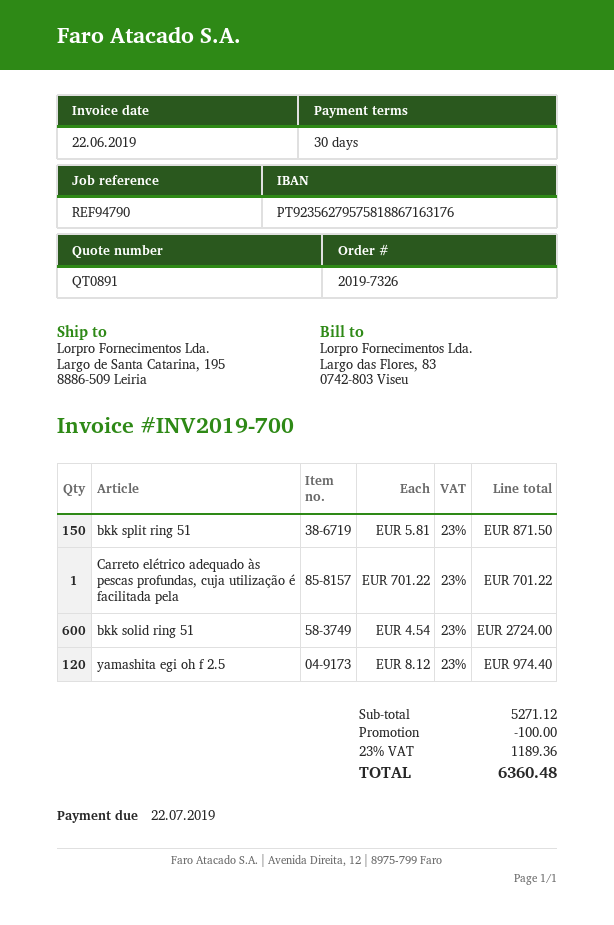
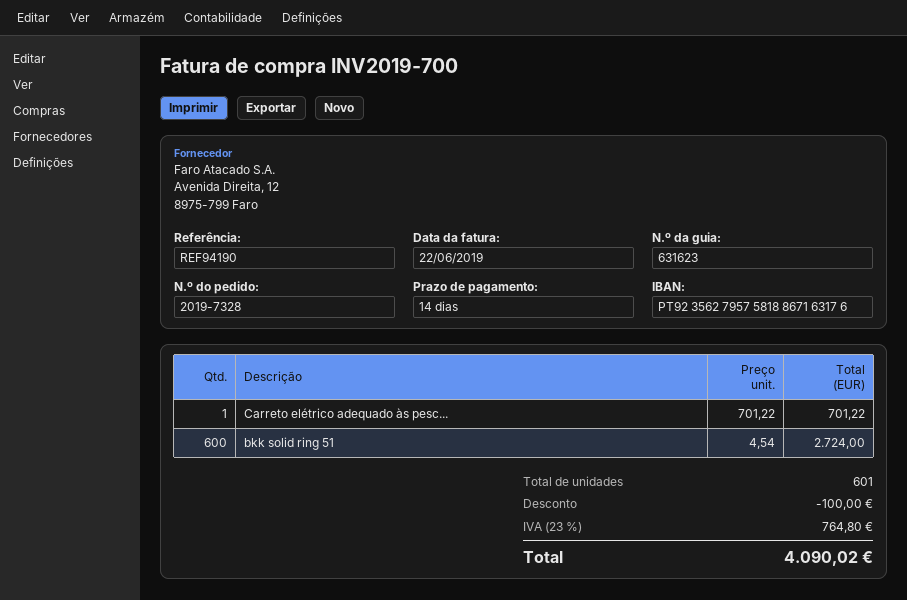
order number: 2019-7326 -> 2019-7328
payment terms: 30 days -> 14 days
reference: REF94790 -> REF94190
bkk split ring 51: 150 x 5.81 = 871.50 -> none
yamashita egi oh f 2.5: 120 x 8.12 = 974.40 -> none
tax: 23% = 1189.36 -> 23% = 764.80
total: 6360.48 -> 4090.02

